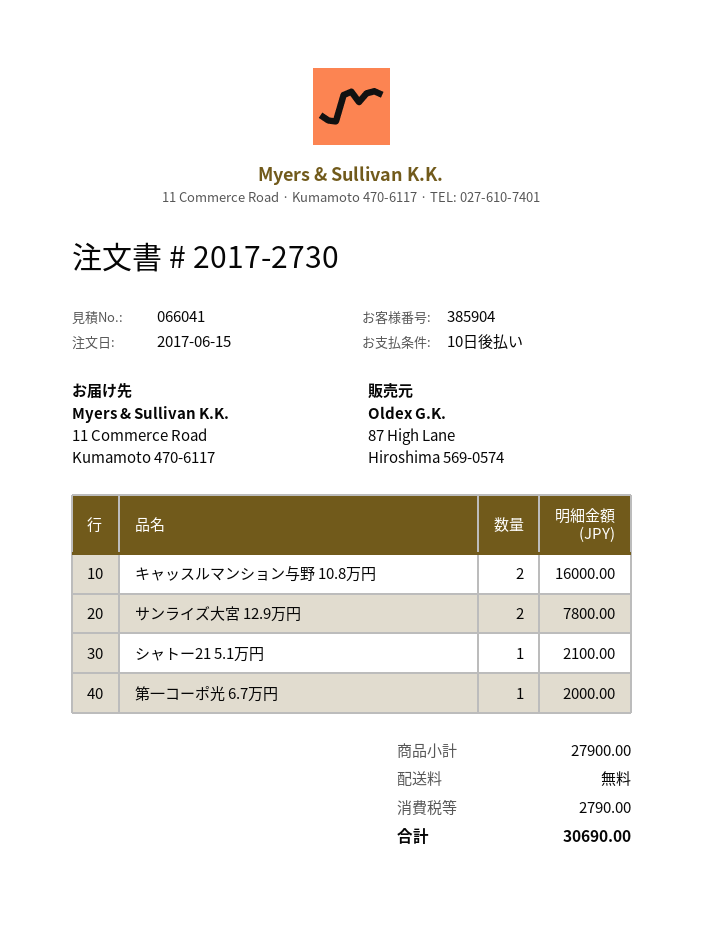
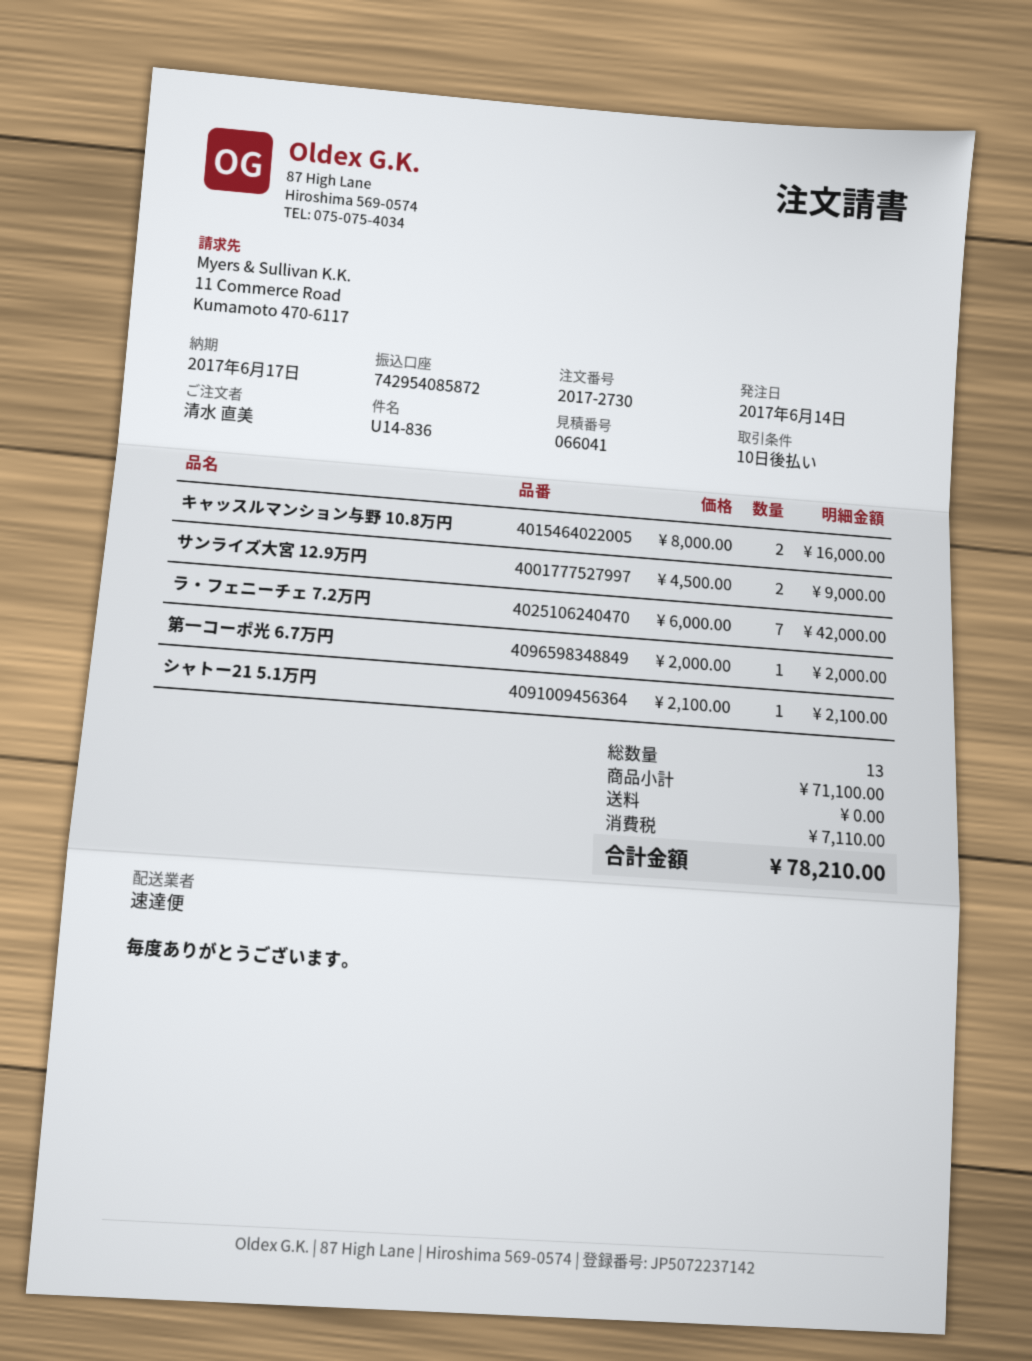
order date: 2017-06-15 -> 2017-06-14
サンライズ大宮 12.9万円: 2 for 7800.00 -> 2 for 9000.00
ラ・フェニーチェ 7.2万円: none -> 7 for 42000.00
subtotal: 27900.00 -> 71100.00
tax: 2790.00 -> 7110.00
total: 30690.00 -> 78210.00

